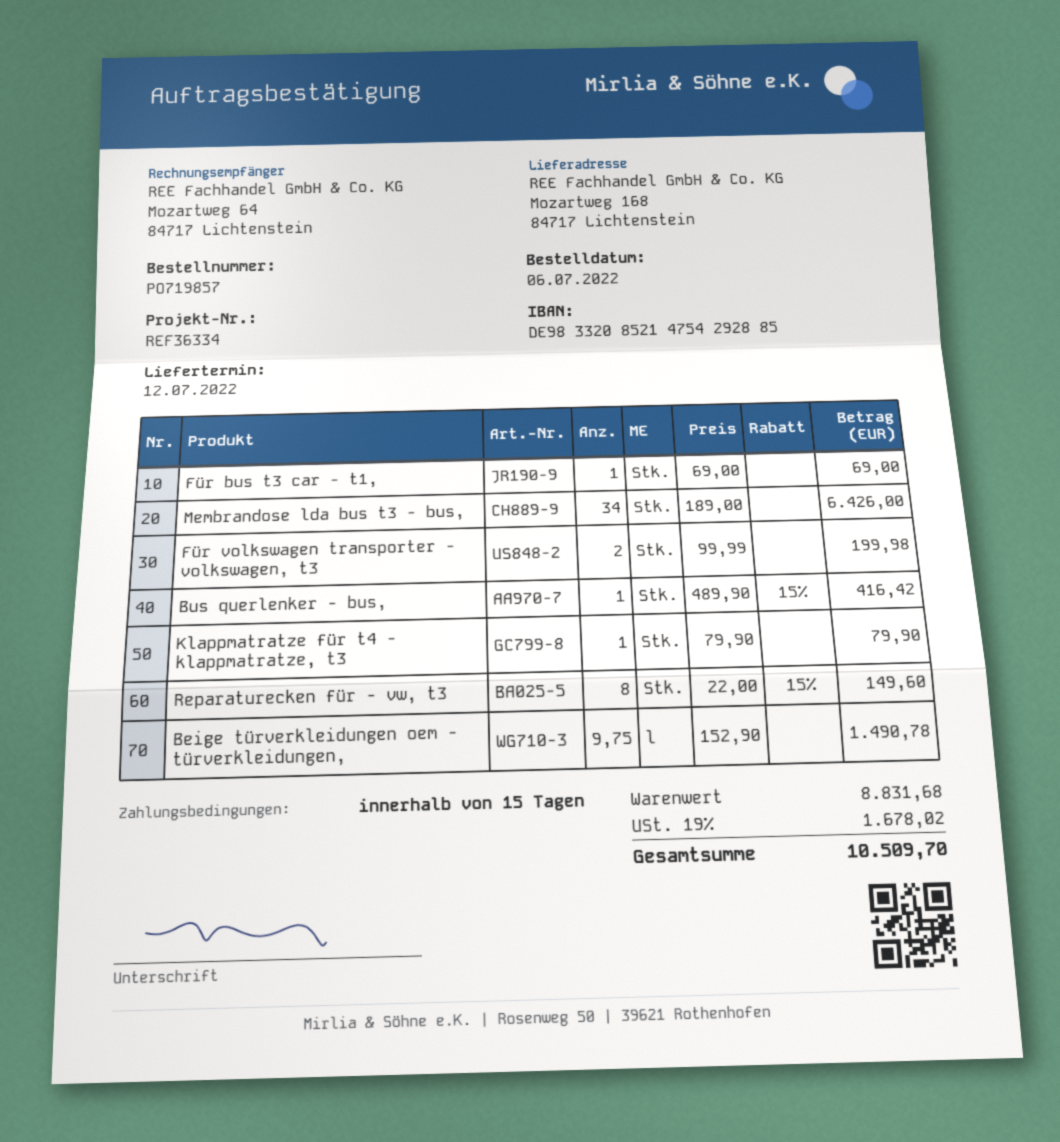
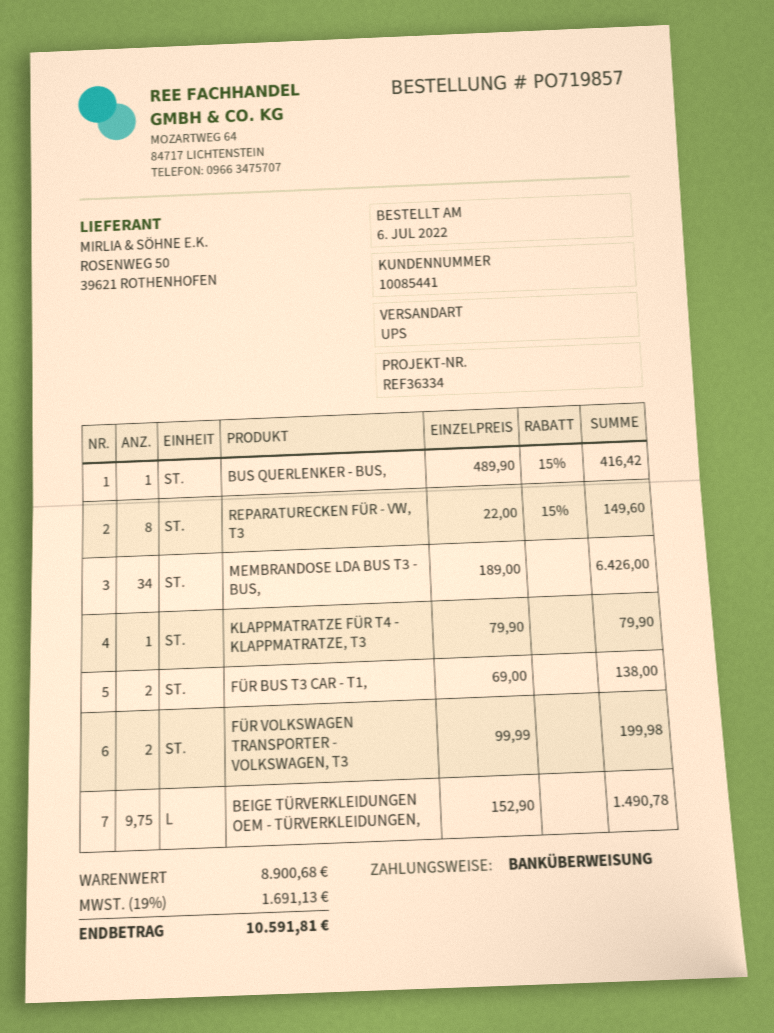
Für bus t3 car - t1,: 1 x 69.00 = 69.00 -> 2 x 69.00 = 138.00
subtotal: 8831.68 -> 8900.68
tax: 19% = 1678.02 -> 19% = 1691.13
total: 10509.70 -> 10591.81

